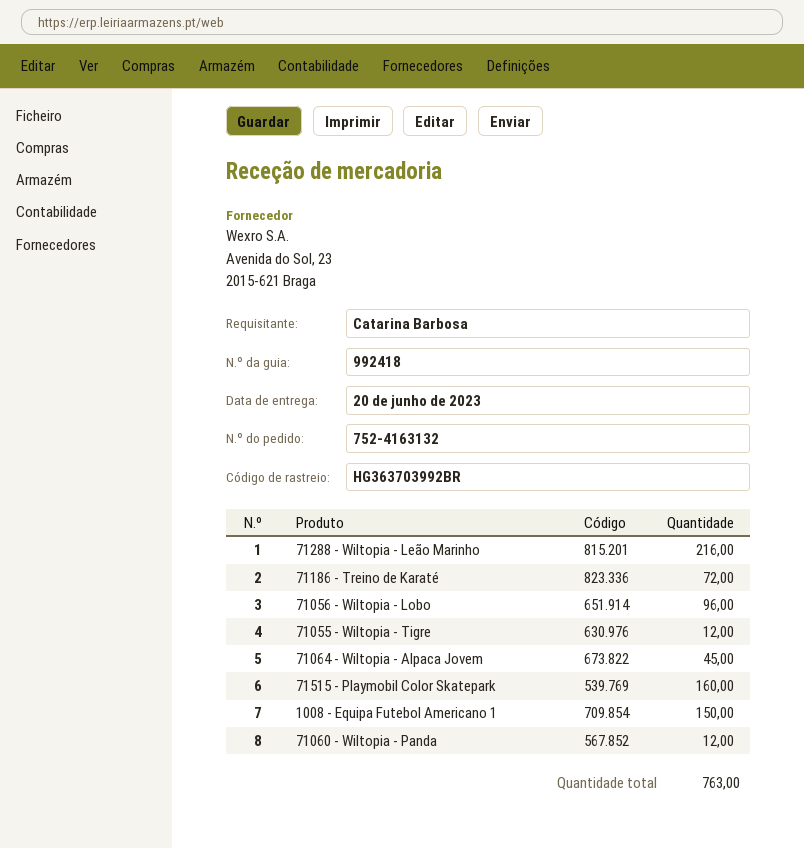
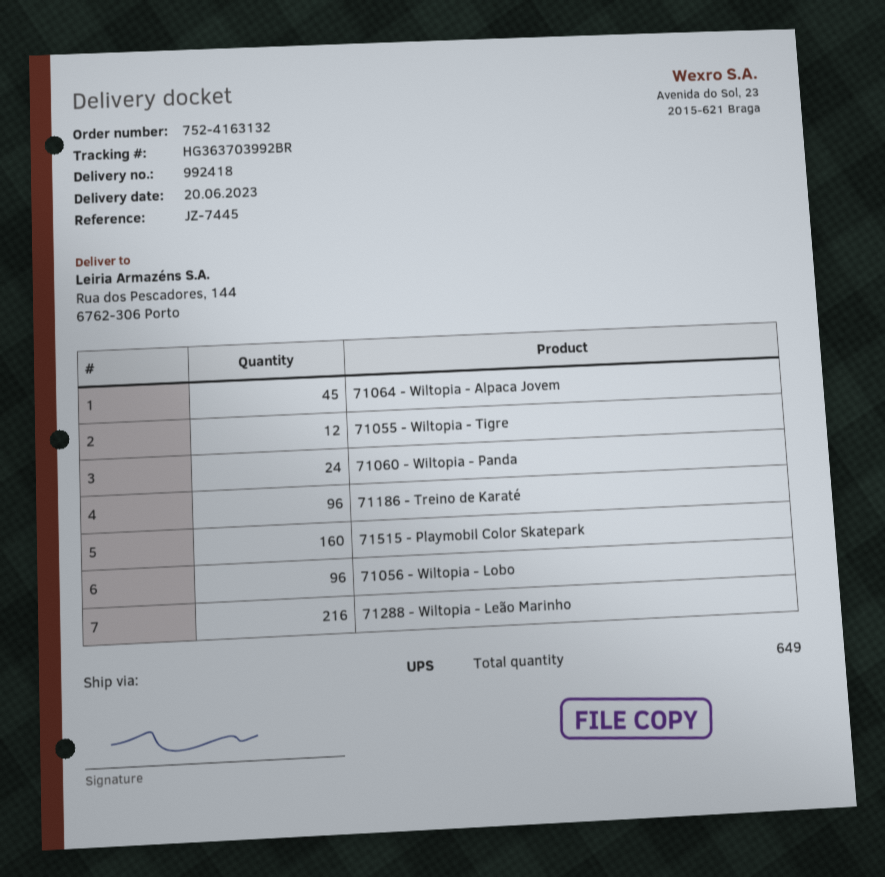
71186 - Treino de Karaté: 72 -> 96
1008 - Equipa Futebol Americano 1: 150 -> none
71060 - Wiltopia - Panda: 12 -> 24
total quantity: 763 -> 649

